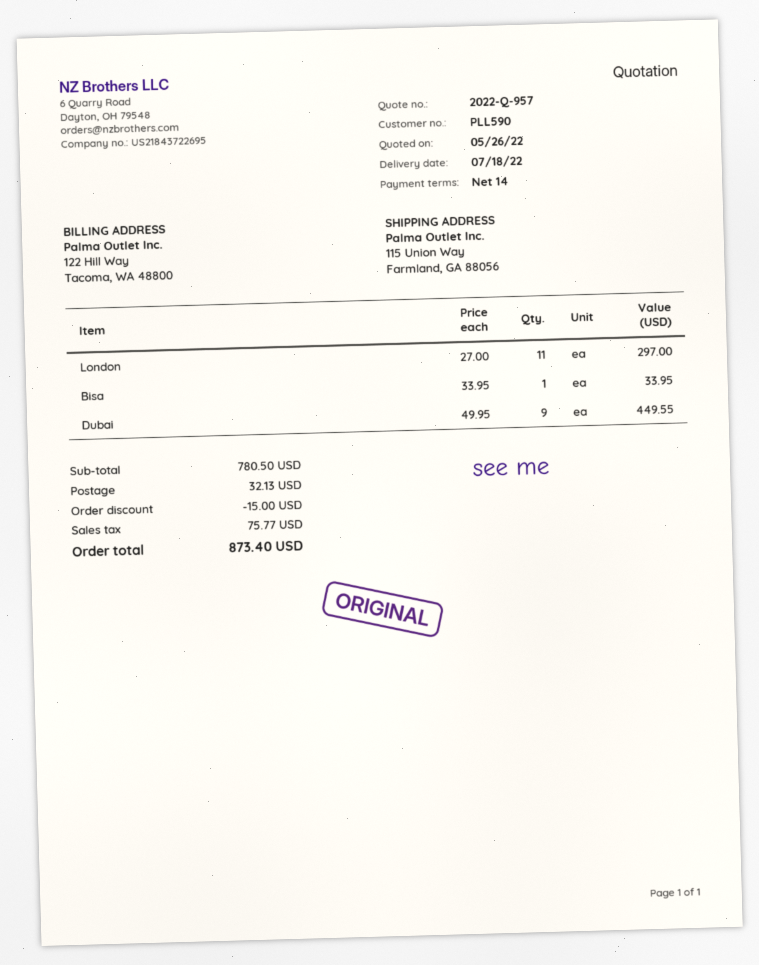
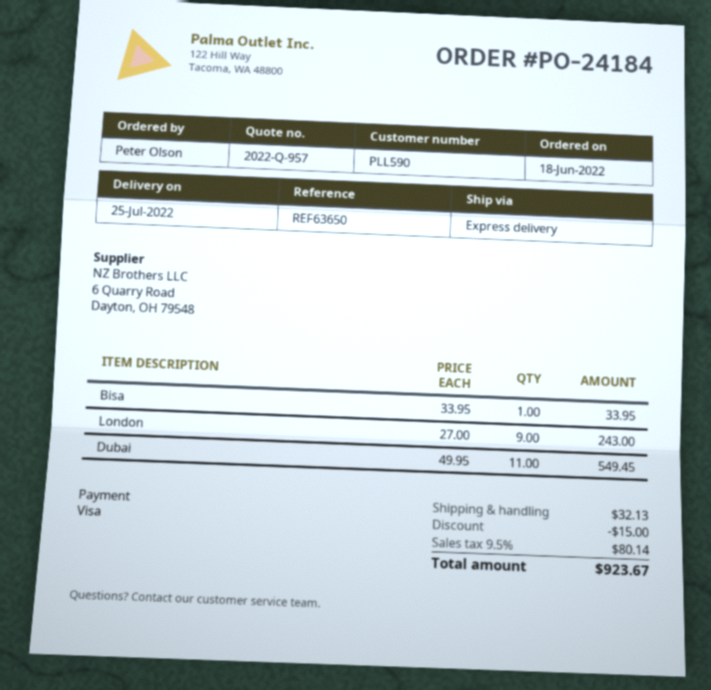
delivery date: 2022-07-18 -> 2022-07-25
London: 11 x 27.00 = 297.00 -> 9 x 27.00 = 243.00
Dubai: 9 x 49.95 = 449.55 -> 11 x 49.95 = 549.45
tax: 75.77 -> 80.14
total: 873.40 -> 923.67

